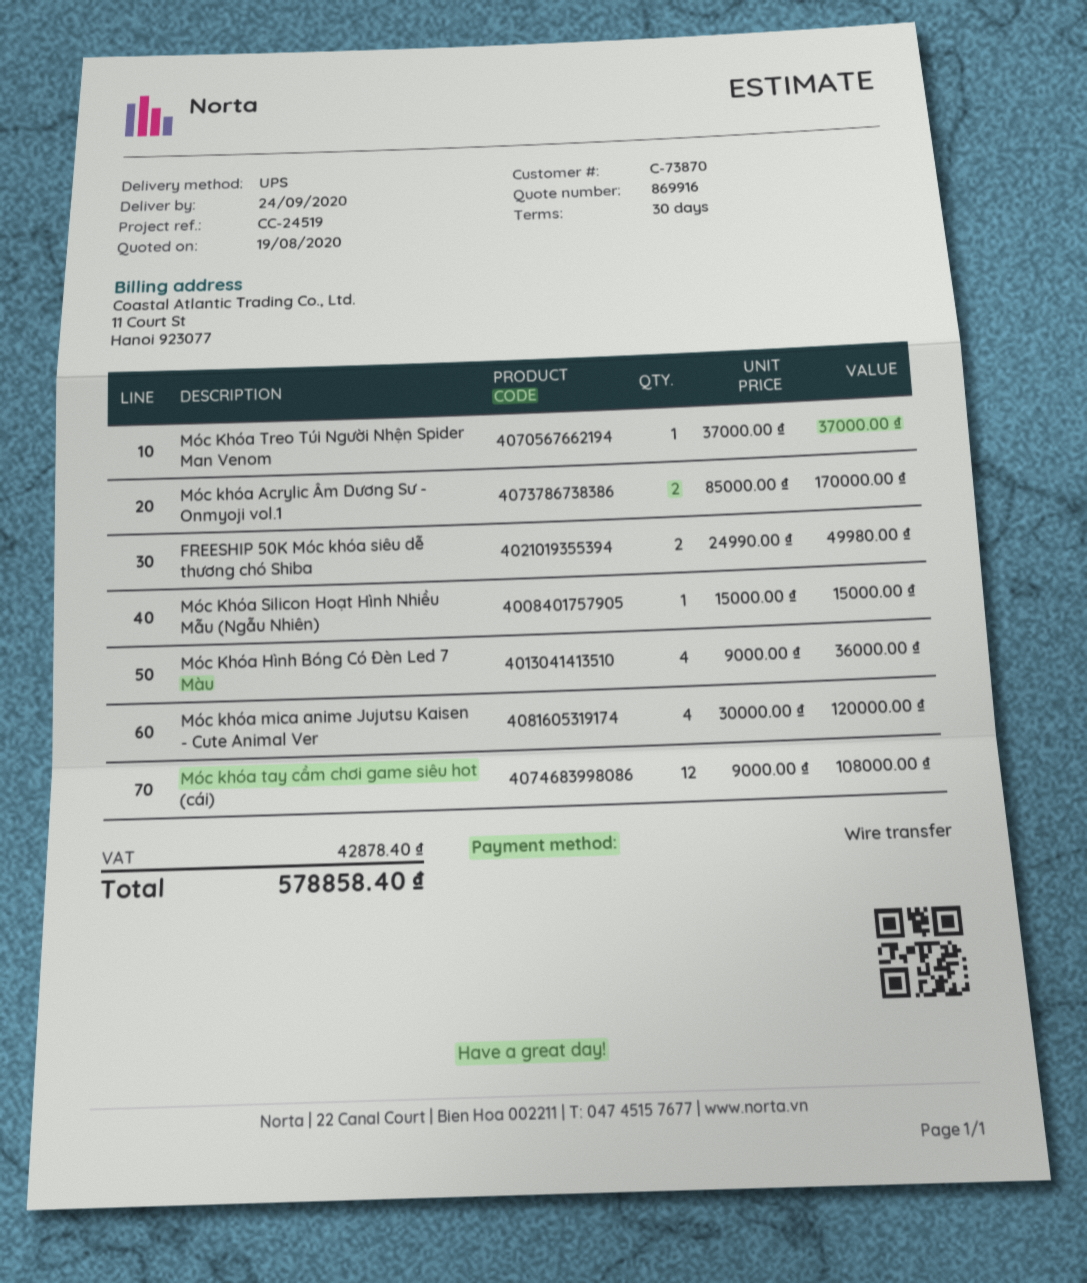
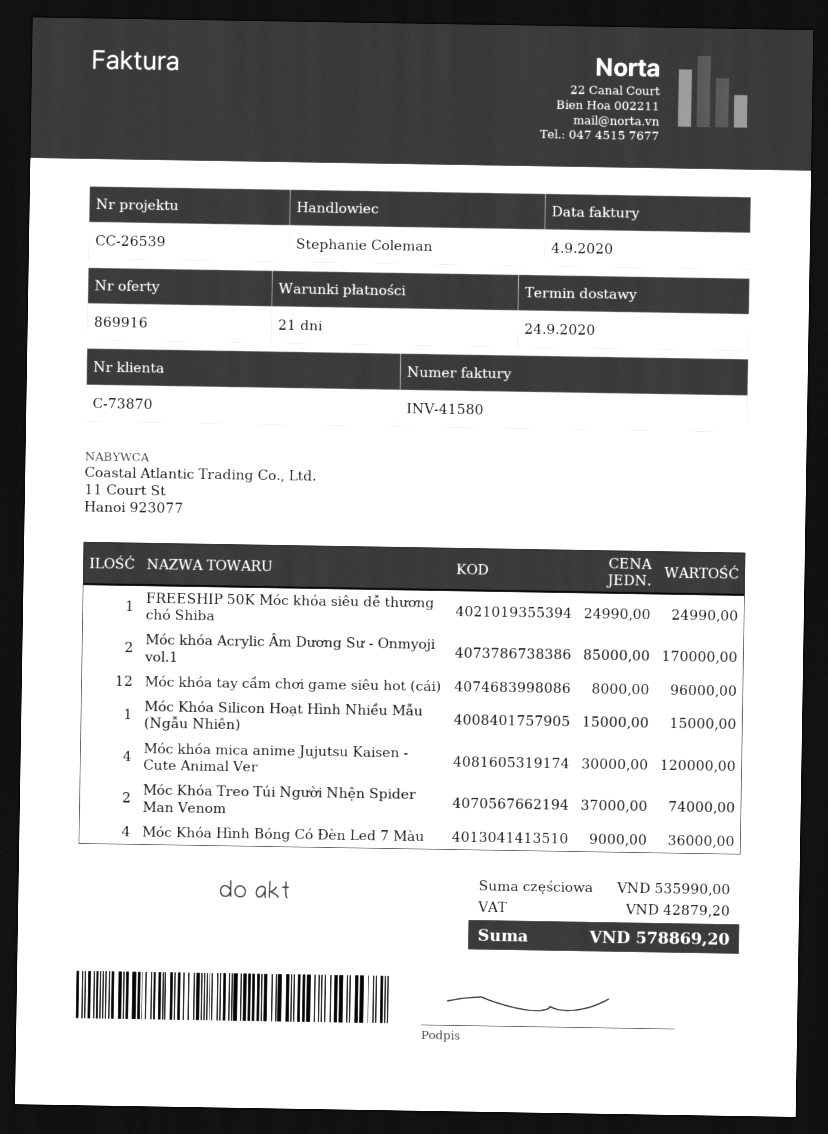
payment terms: 30 days -> 21 days
reference: CC-24519 -> CC-26539
Móc Khóa Treo Túi Người Nhện Spider Man Venom: 1 x 37000.00 = 37000.00 -> 2 x 37000.00 = 74000.00
FREESHIP 50K Móc khóa siêu dễ thương chó Shiba: 2 x 24990.00 = 49980.00 -> 1 x 24990.00 = 24990.00
Móc khóa tay cầm chơi game siêu hot (cái): 12 x 9000.00 = 108000.00 -> 12 x 8000.00 = 96000.00
tax: 42878.40 -> 42879.20
total: 578858.40 -> 578869.20

